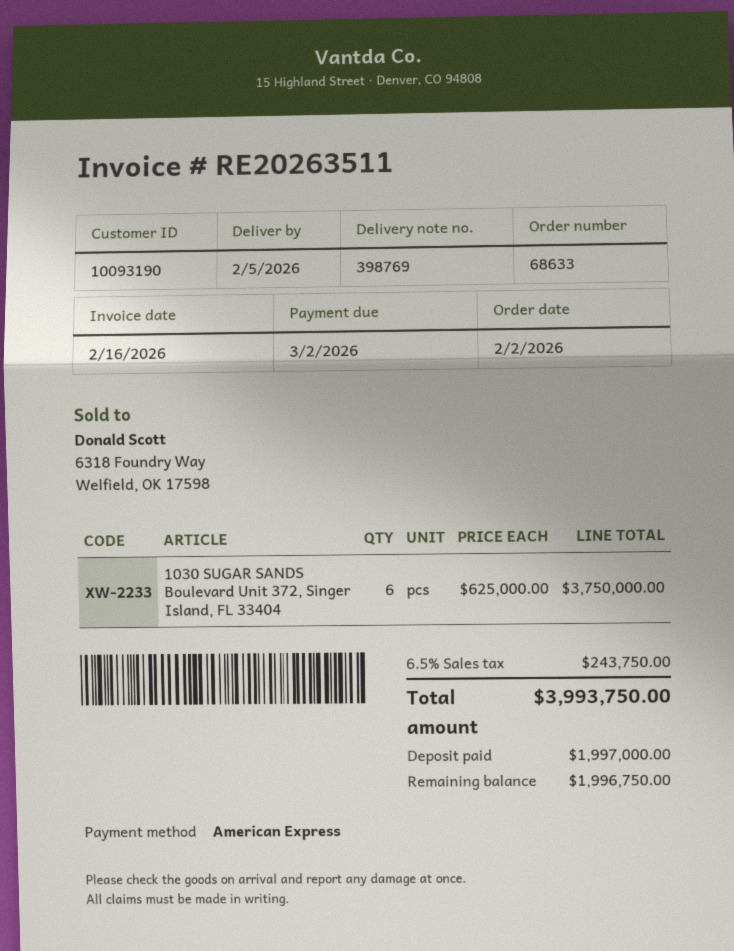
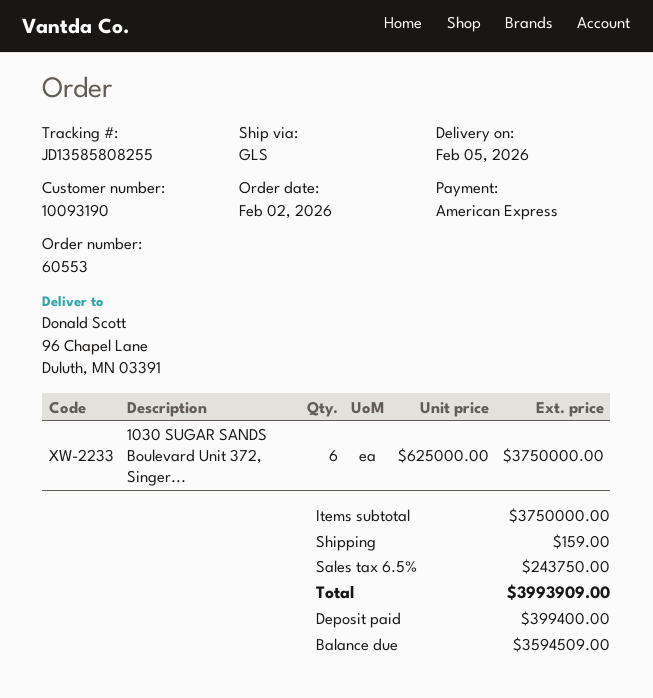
order number: 68633 -> 60553
shipping: none -> 159.00
total: 3993750.00 -> 3993909.00
deposit: 1997000.00 -> 399400.00
balance: 1996750.00 -> 3594509.00

